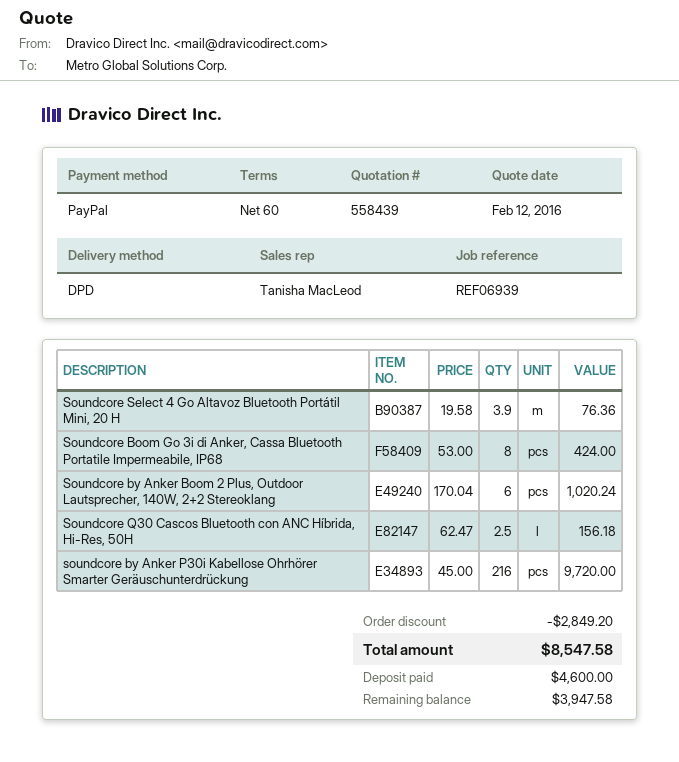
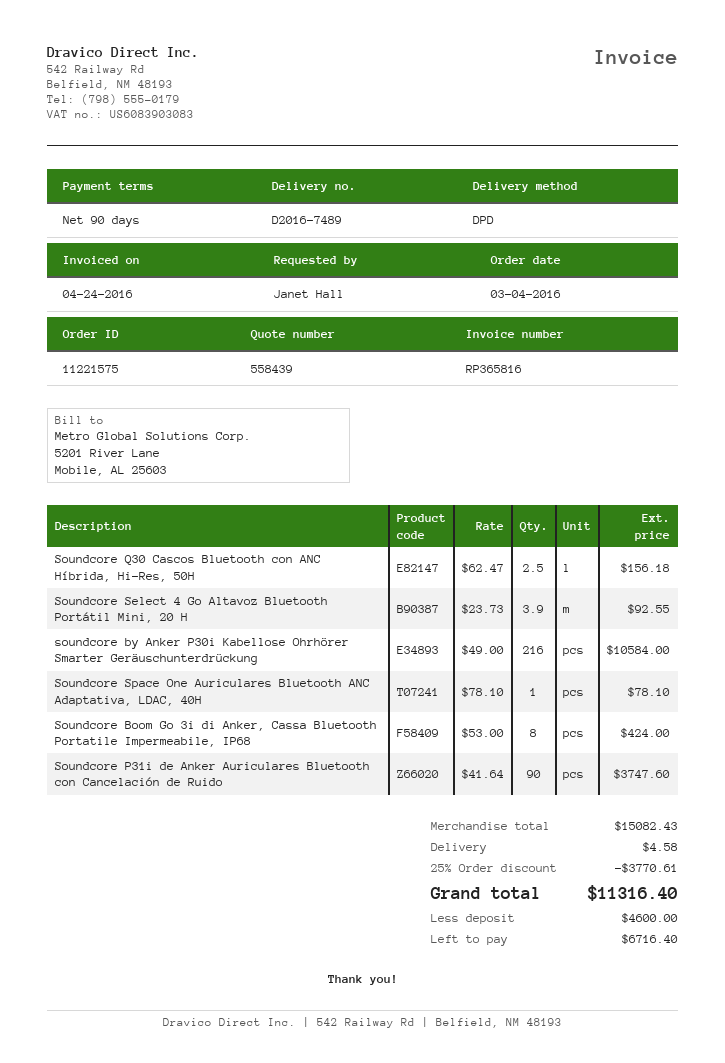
payment terms: 60 days -> 90 days
Soundcore Select 4 Go Altavoz Bluetooth Portátil Mini, 20 H: 3.9 x 19.58 = 76.36 -> 3.9 x 23.73 = 92.55
Soundcore by Anker Boom 2 Plus, Outdoor Lautsprecher, 140W, 2+2 Stereoklang: 6 x 170.04 = 1020.24 -> none
soundcore by Anker P30i Kabellose Ohrhörer Smarter Geräuschunterdrückung: 216 x 45.00 = 9720.00 -> 216 x 49.00 = 10584.00
Soundcore Space One Auriculares Bluetooth ANC Adaptativa, LDAC, 40H: none -> 1 x 78.10 = 78.10
Soundcore P31i de Anker Auriculares Bluetooth con Cancelación de Ruido: none -> 90 x 41.64 = 3747.60
discount: 2849.20 -> 3770.61
shipping: none -> 4.58
total: 8547.58 -> 11316.40
balance: 3947.58 -> 6716.40

